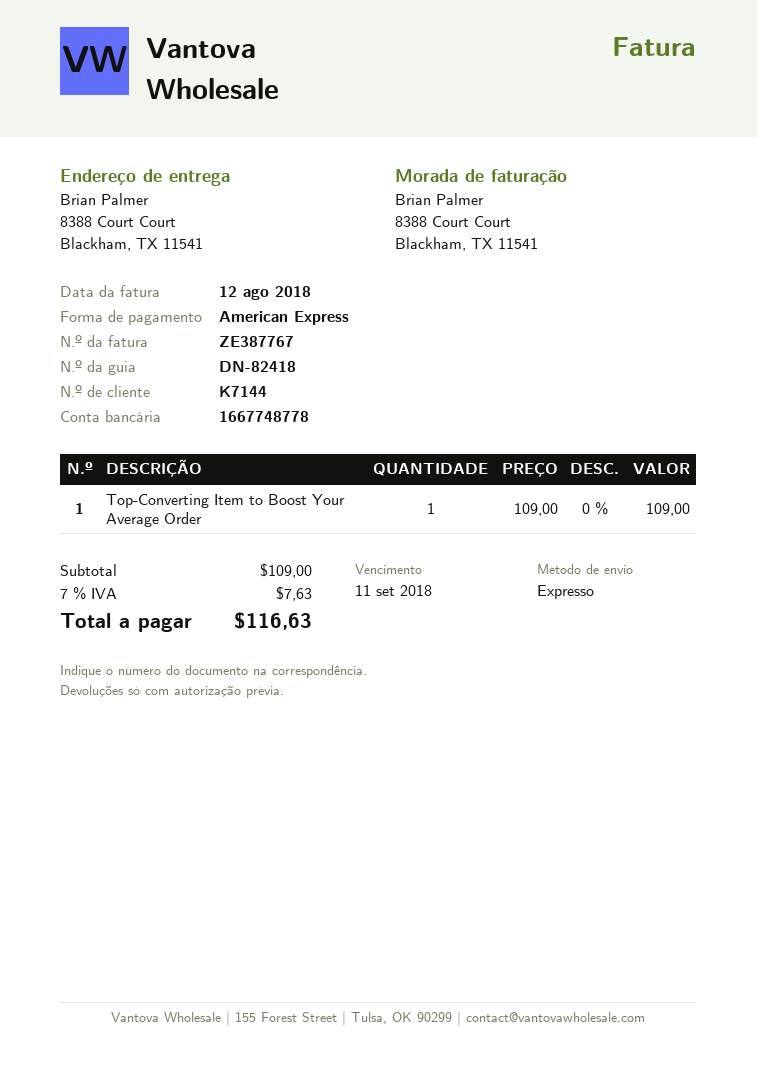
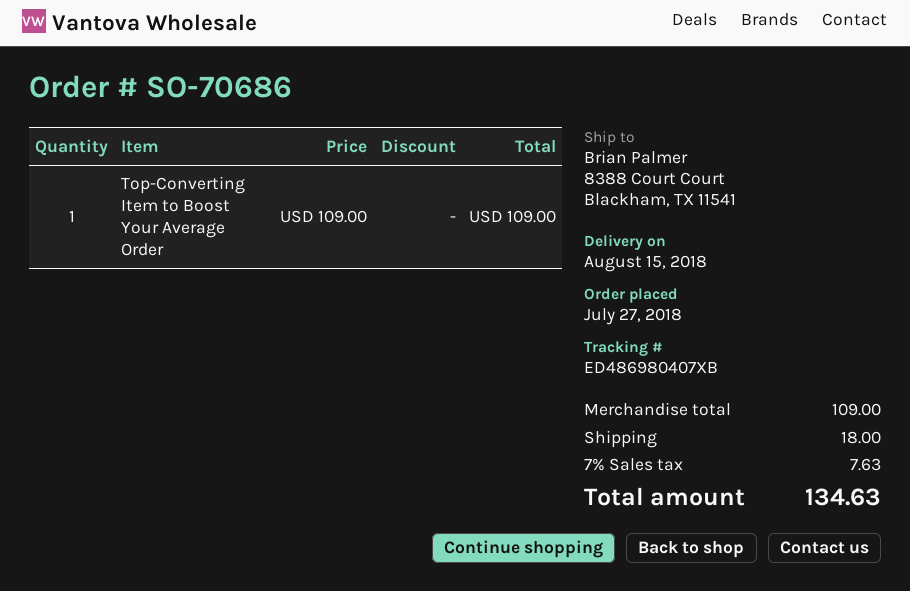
shipping: none -> 18.00
total: 116.63 -> 134.63

